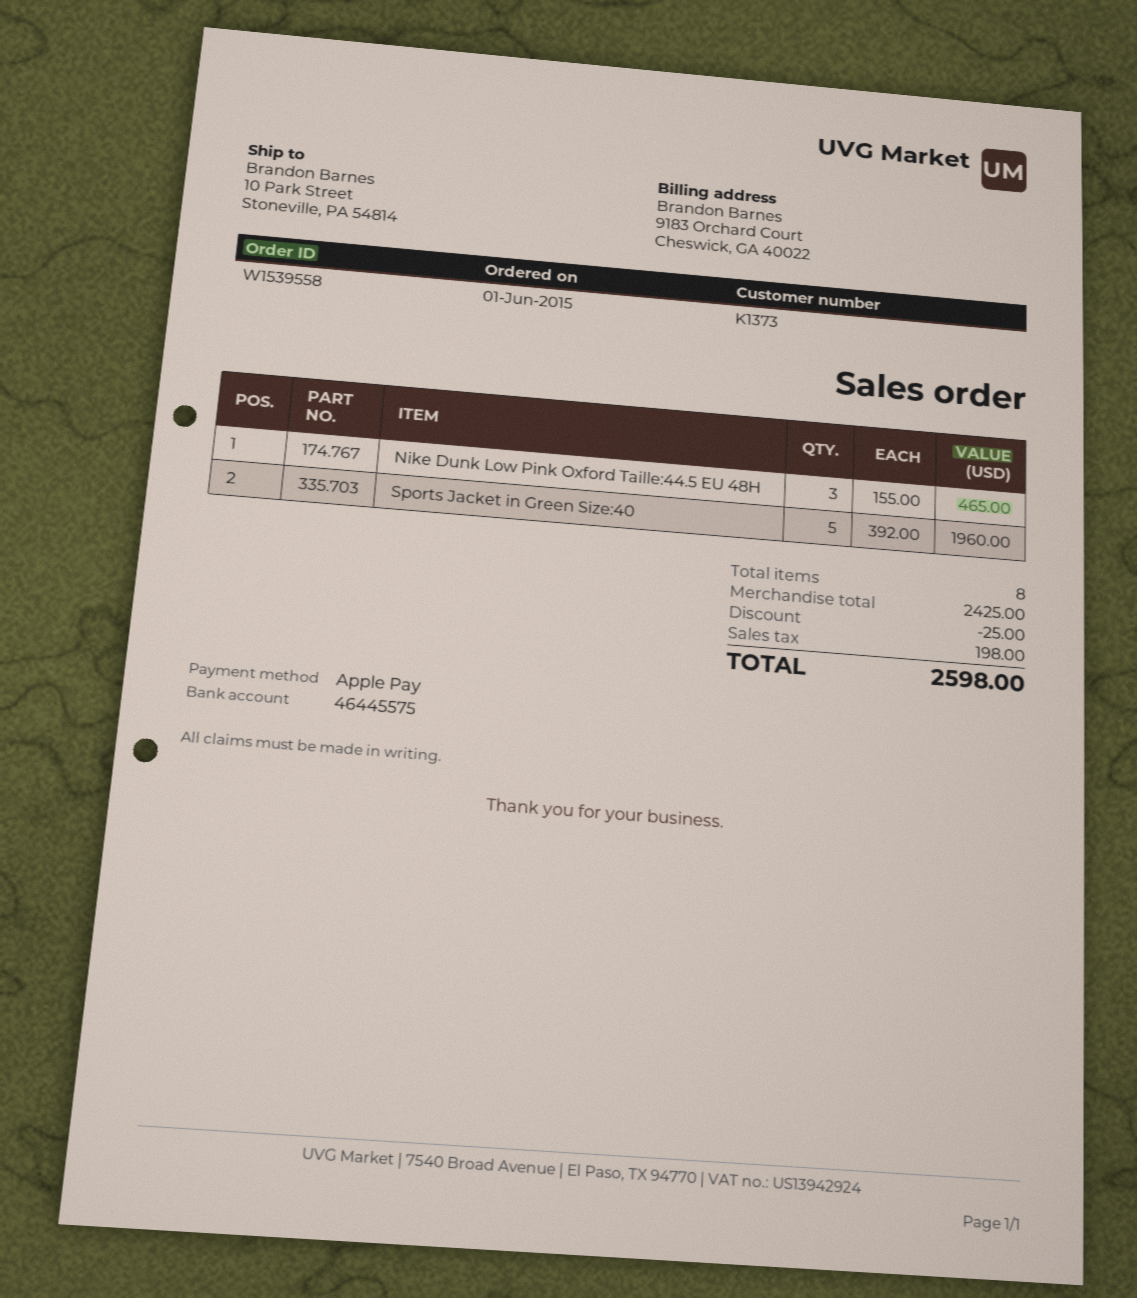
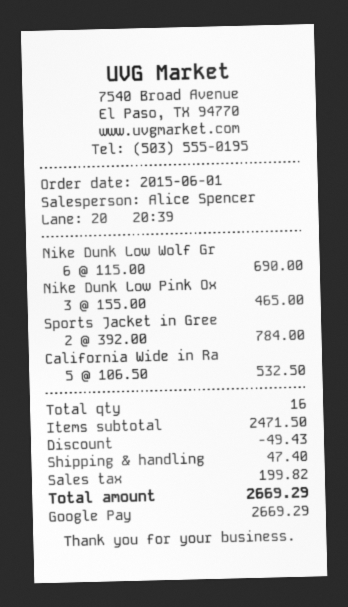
payment method: Apple Pay -> Google Pay
Sports Jacket in Green Size:40: 5 x 392.00 = 1960.00 -> 2 x 392.00 = 784.00
Nike Dunk Low Wolf Gr: none -> 6 x 115.00 = 690.00
California Wide in Ra: none -> 5 x 106.50 = 532.50
total quantity: 8 -> 16
subtotal: 2425.00 -> 2471.50
discount: 25.00 -> 49.43
shipping: none -> 47.40
tax: 198.00 -> 199.82
total: 2598.00 -> 2669.29

